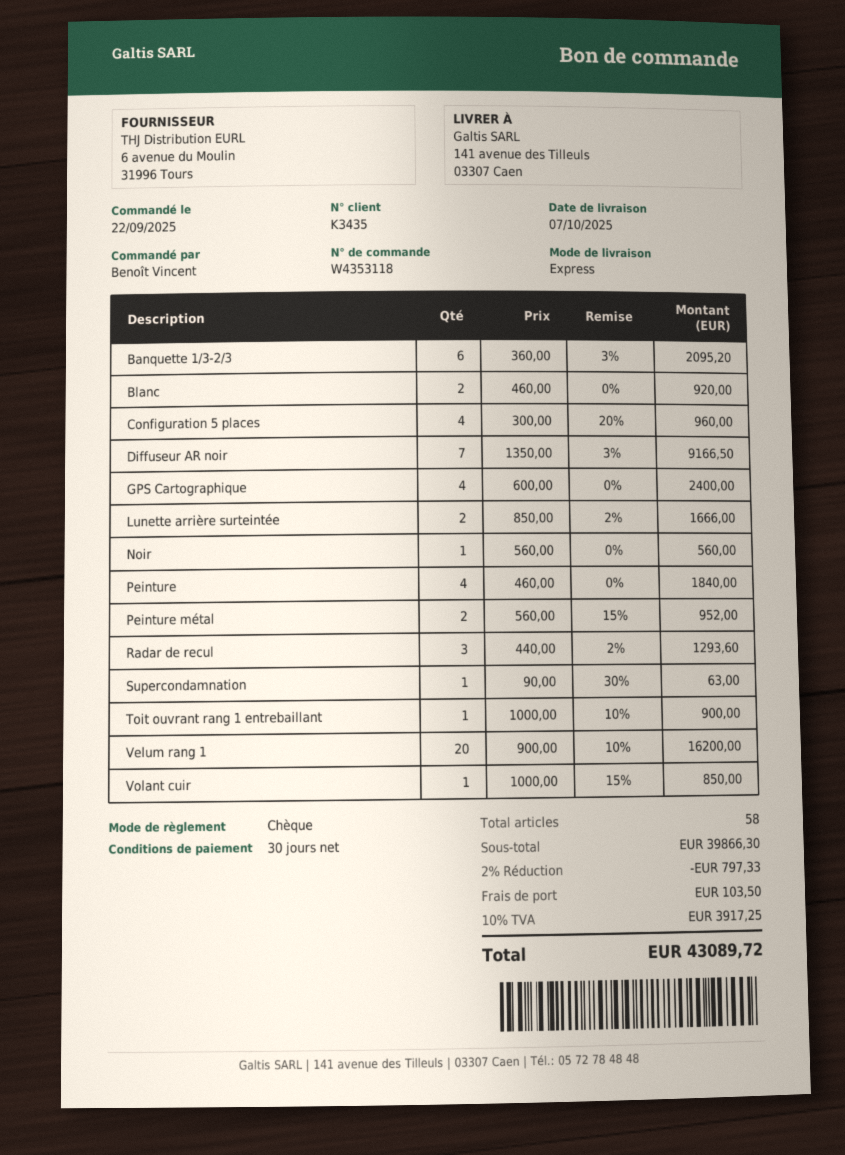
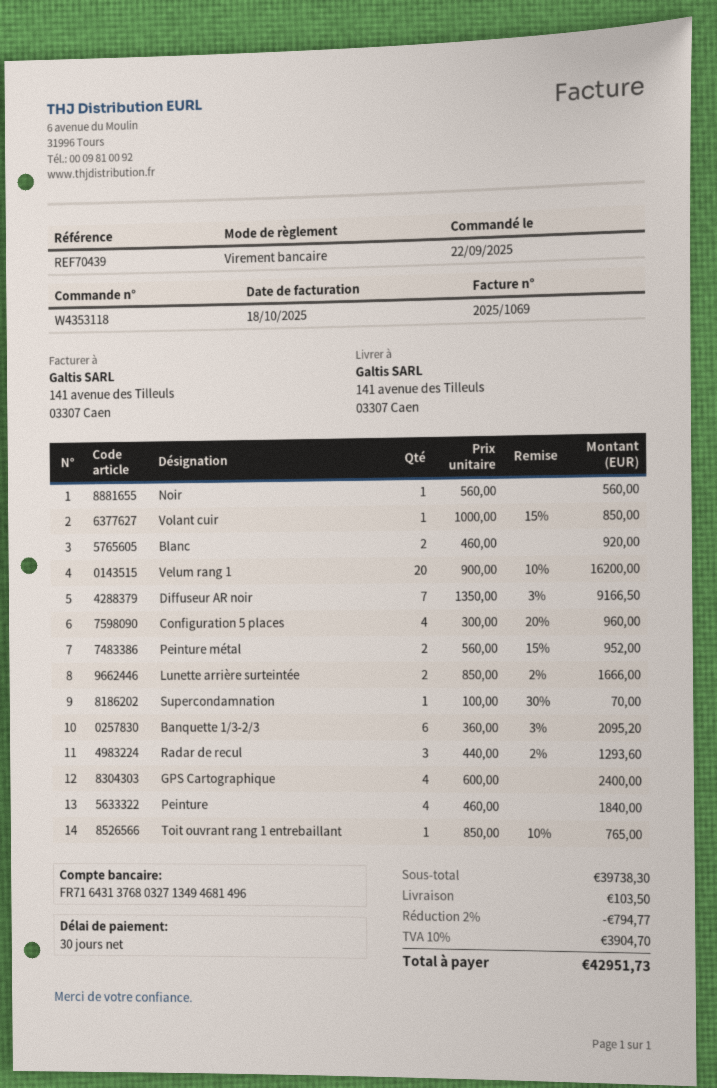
payment method: cheque -> bank transfer
Supercondamnation: 1 x 90.00 - 30% = 63.00 -> 1 x 100.00 - 30% = 70.00
Toit ouvrant rang 1 entrebaillant: 1 x 1000.00 - 10% = 900.00 -> 1 x 850.00 - 10% = 765.00
subtotal: 39866.30 -> 39738.30
discount: 2% = 797.33 -> 2% = 794.77
tax: 10% = 3917.25 -> 10% = 3904.70
total: 43089.72 -> 42951.73

